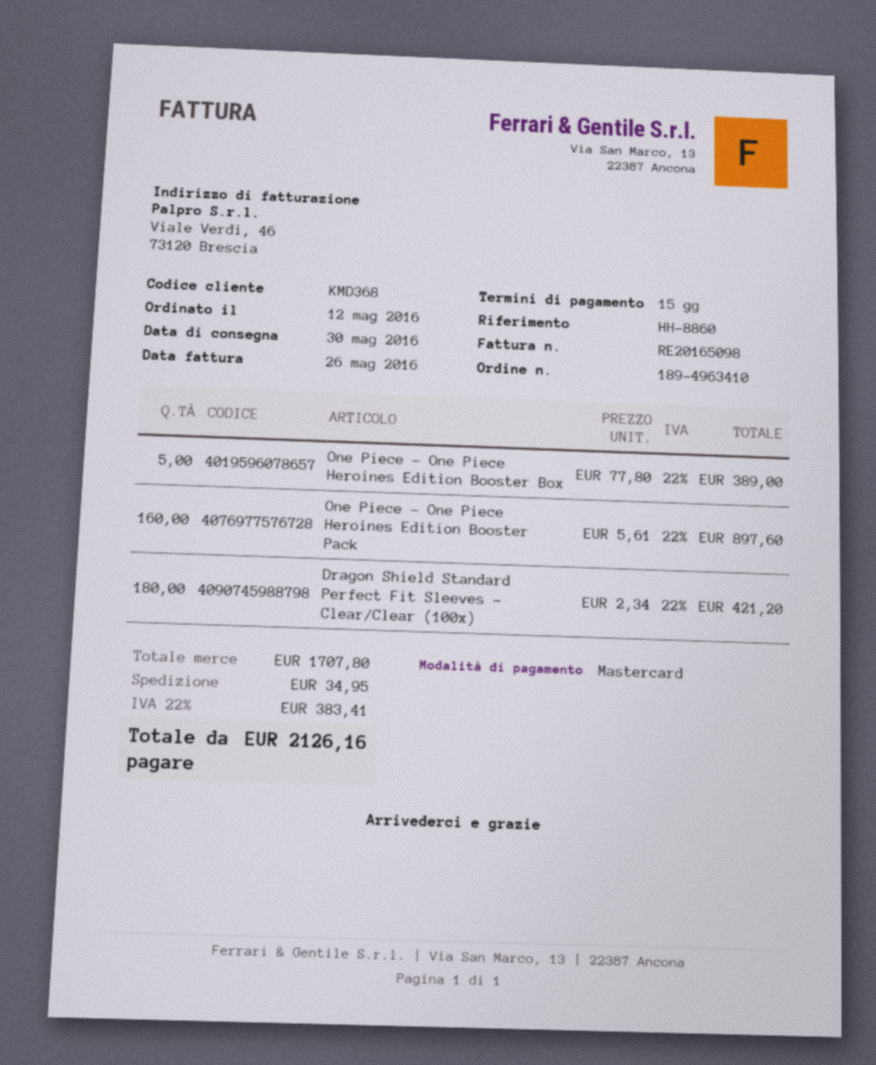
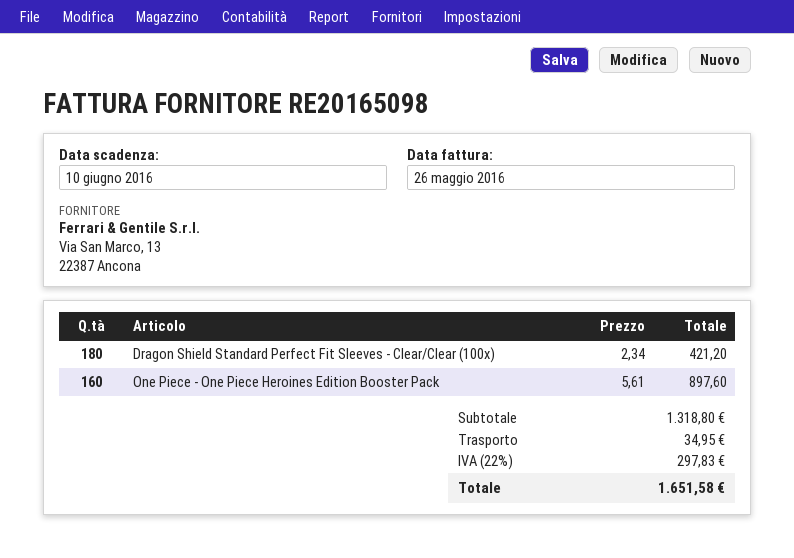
One Piece - One Piece Heroines Edition Booster Box: 5 x 77.80 = 389.00 -> none
subtotal: 1707.80 -> 1318.80
tax: 22% = 383.41 -> 22% = 297.83
total: 2126.16 -> 1651.58

